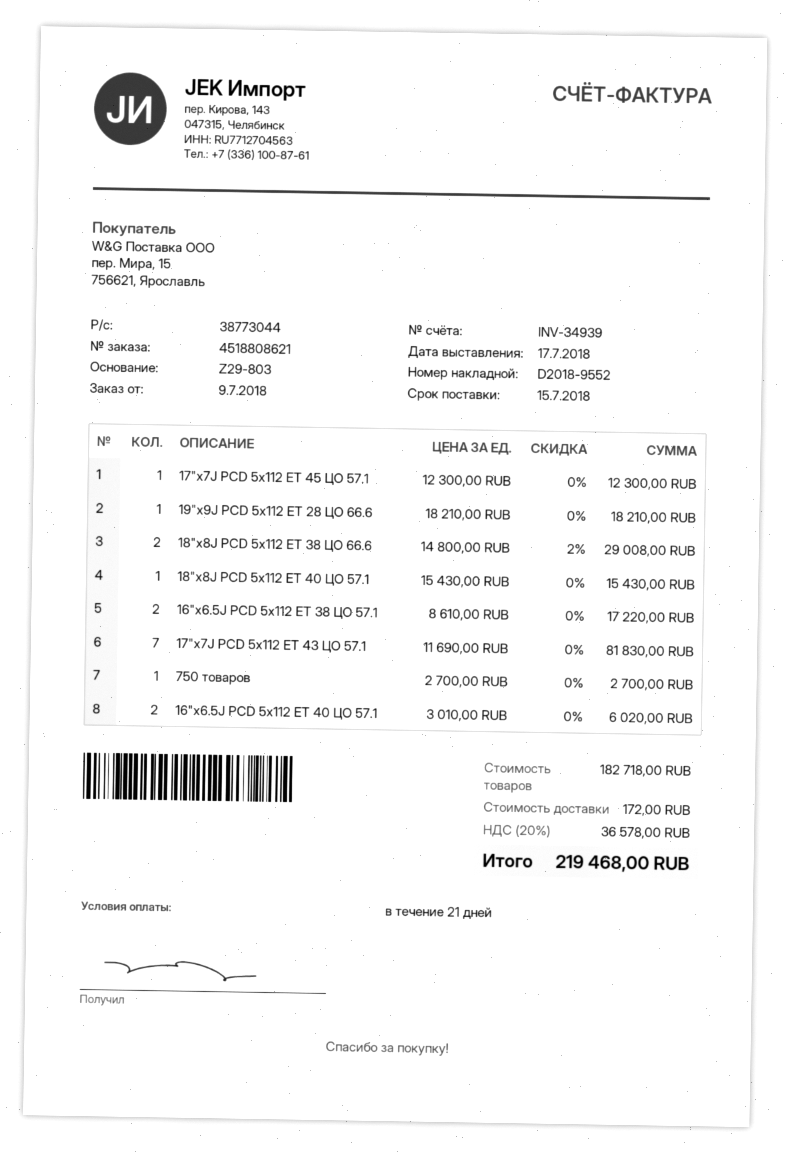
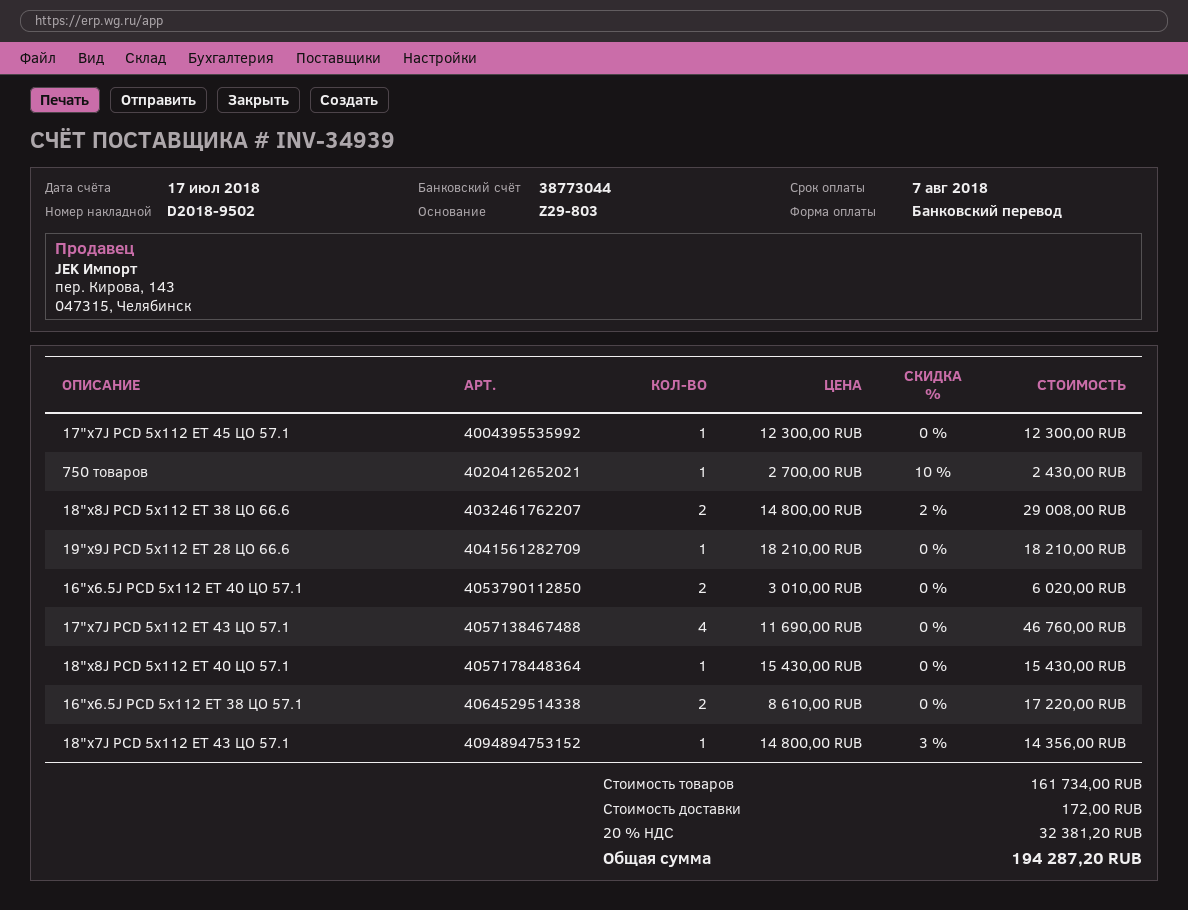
delivery note number: D2018-9552 -> D2018-9502
17"x7J PCD 5x112 ЕТ 43 ЦО 57.1: 7 x 11690.00 = 81830.00 -> 4 x 11690.00 = 46760.00
750 товаров: 1 x 2700.00 = 2700.00 -> 1 x 2700.00 - 10% = 2430.00
18"x7J PCD 5x112 ЕТ 43 ЦО 57.1: none -> 1 x 14800.00 - 3% = 14356.00
subtotal: 182718.00 -> 161734.00
tax: 20% = 36578.00 -> 20% = 32381.20
total: 219468.00 -> 194287.20

